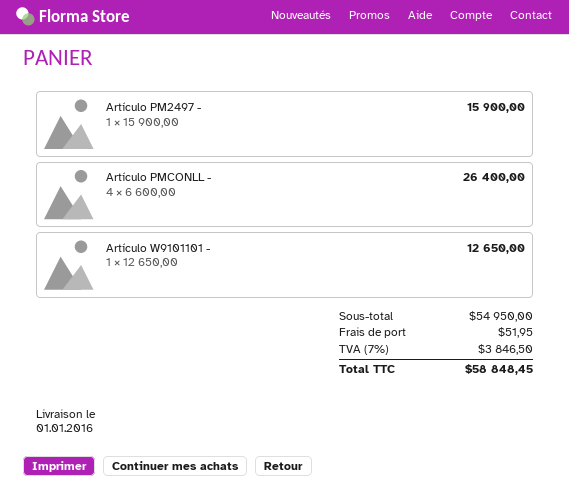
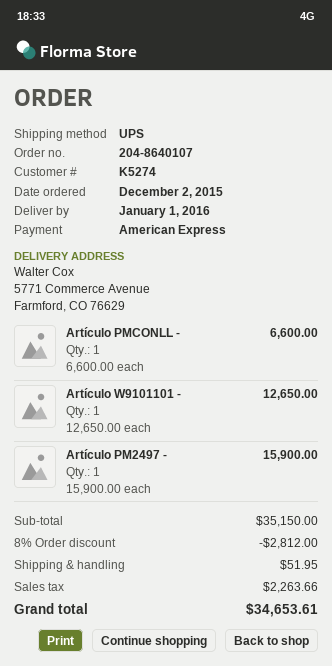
Artículo PMCONLL -: 4 x 6600.00 = 26400.00 -> 1 x 6600.00 = 6600.00
subtotal: 54950.00 -> 35150.00
discount: none -> 8% = 2812.00
tax: 3846.50 -> 2263.66
total: 58848.45 -> 34653.61

